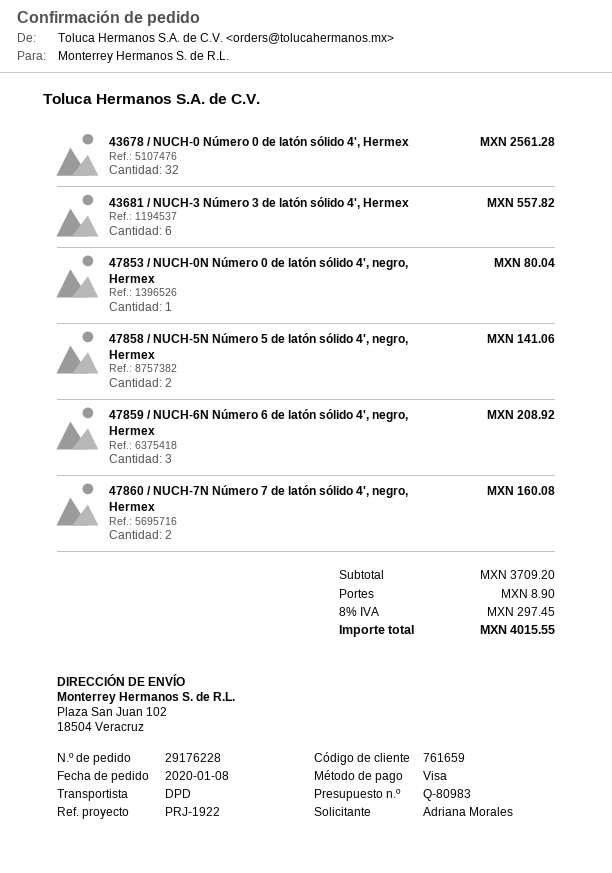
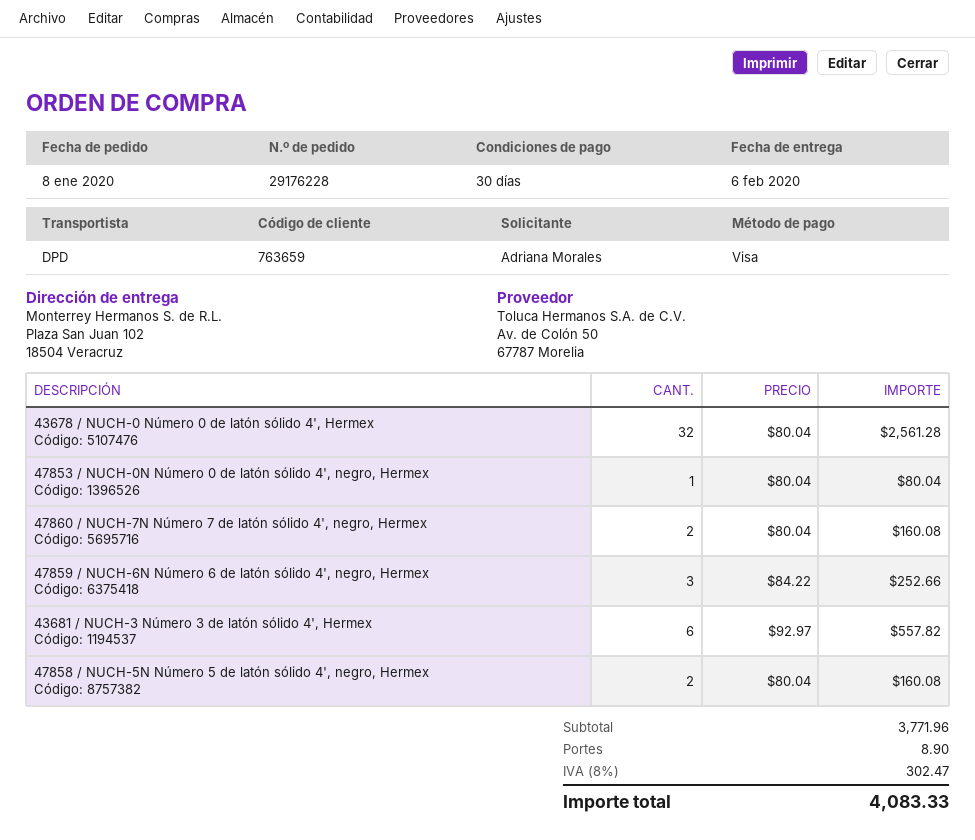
customer number: 761659 -> 763659
47858 / NUCH-5N Número 5 de latón sólido 4', negro, Hermex: 2 for 141.06 -> 2 for 160.08
47859 / NUCH-6N Número 6 de latón sólido 4', negro, Hermex: 3 for 208.92 -> 3 for 252.66
subtotal: 3709.20 -> 3771.96
tax: 8% = 297.45 -> 8% = 302.47
total: 4015.55 -> 4083.33

